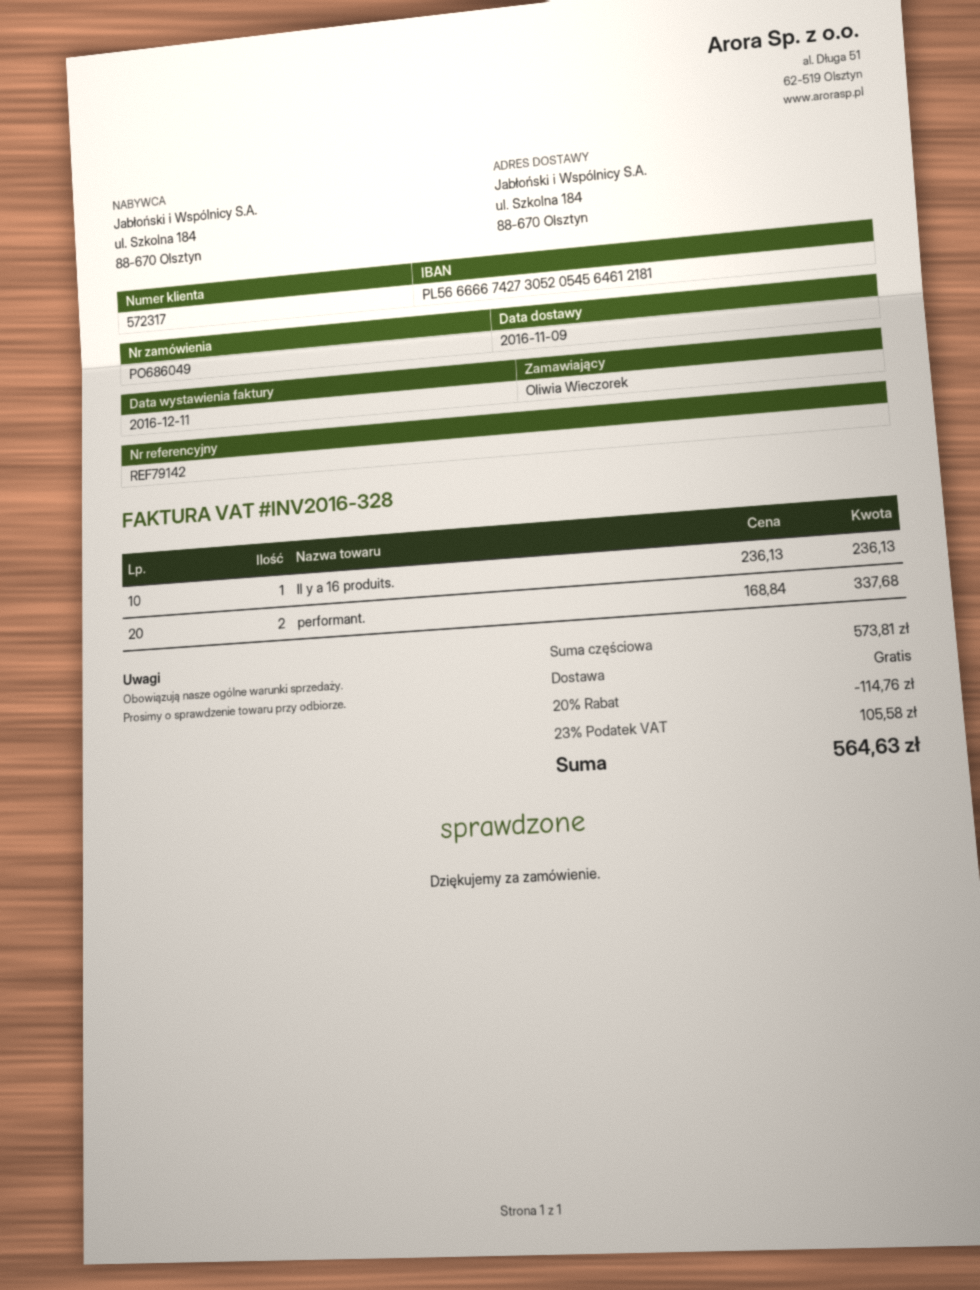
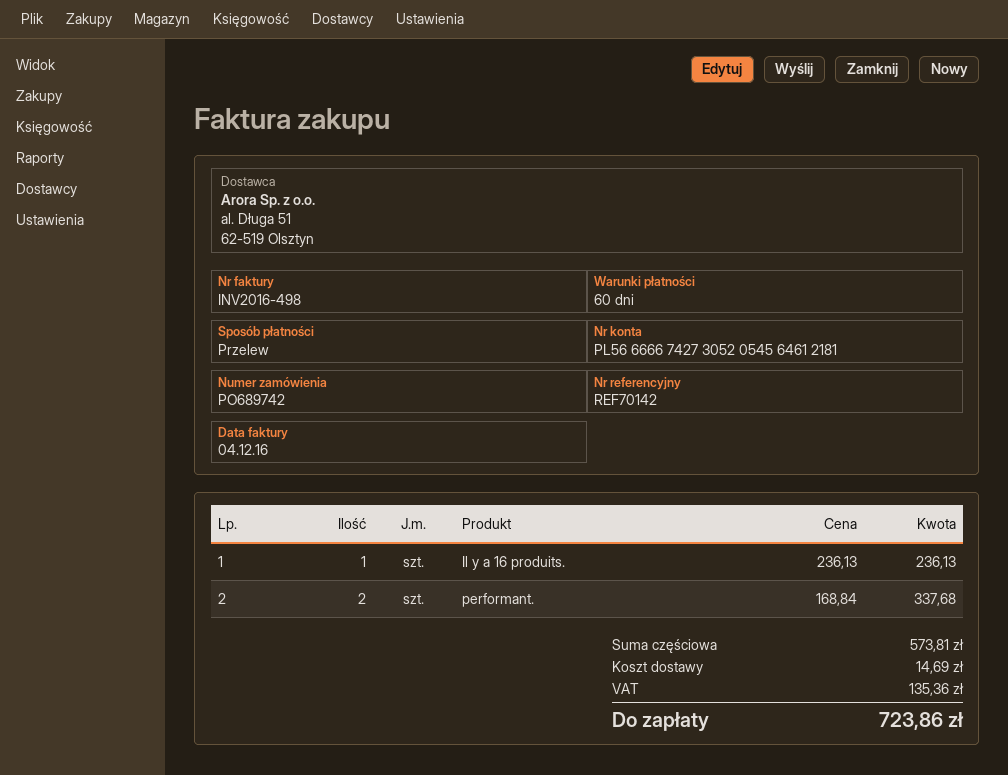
order number: PO686049 -> PO689742
invoice number: INV2016-328 -> INV2016-498
invoice date: 2016-12-11 -> 2016-12-04
reference: REF79142 -> REF70142
discount: 20% = 114.76 -> none
shipping: 0.00 -> 14.69
tax: 105.58 -> 135.36
total: 564.63 -> 723.86

